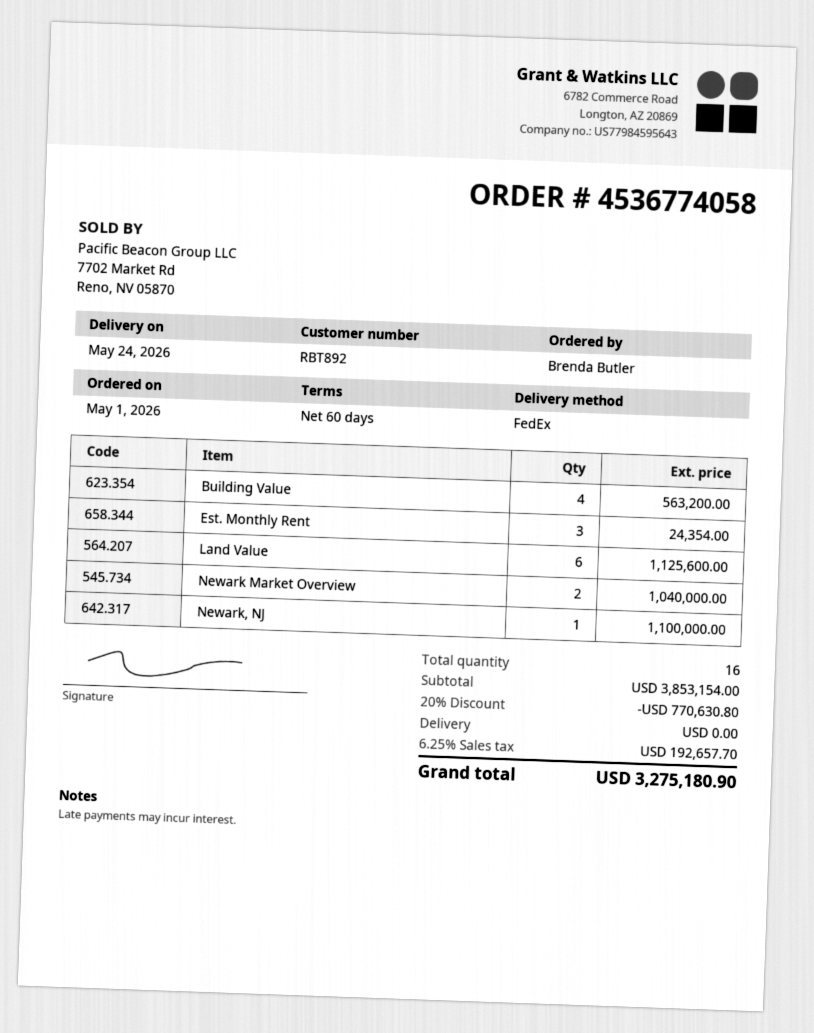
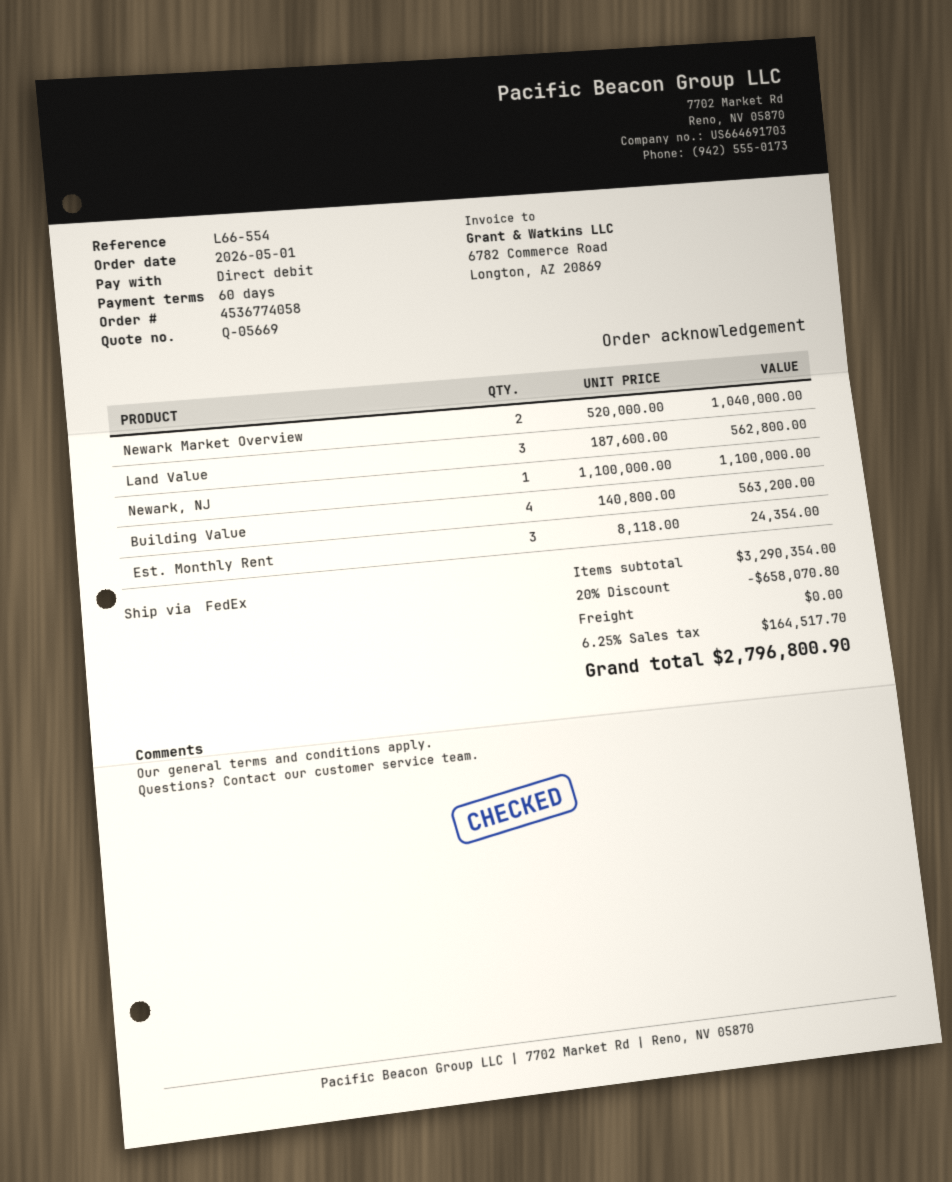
Land Value: 6 for 1125600.00 -> 3 for 562800.00
subtotal: 3853154.00 -> 3290354.00
discount: 20% = 770630.80 -> 20% = 658070.80
tax: 6.25% = 192657.70 -> 6.25% = 164517.70
total: 3275180.90 -> 2796800.90

